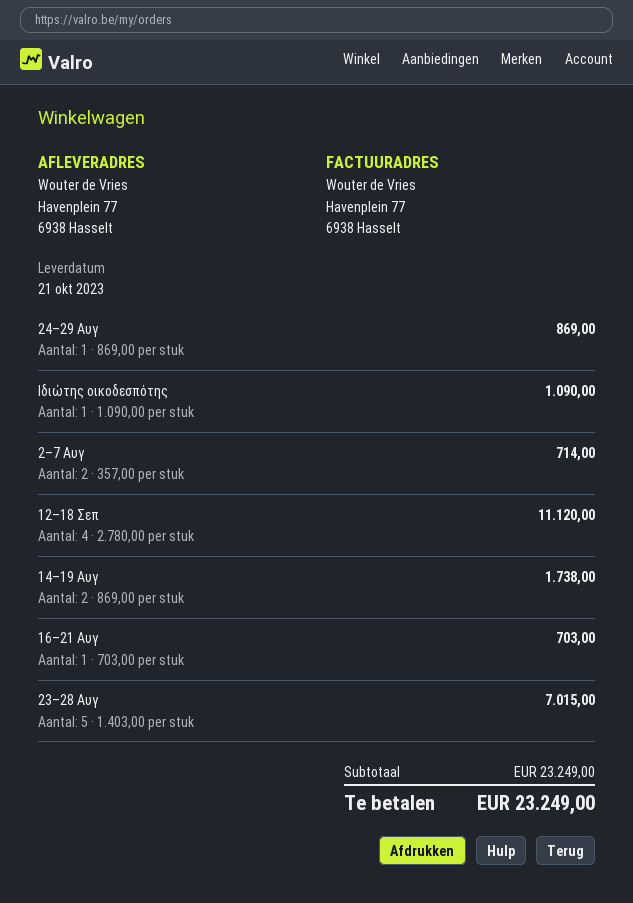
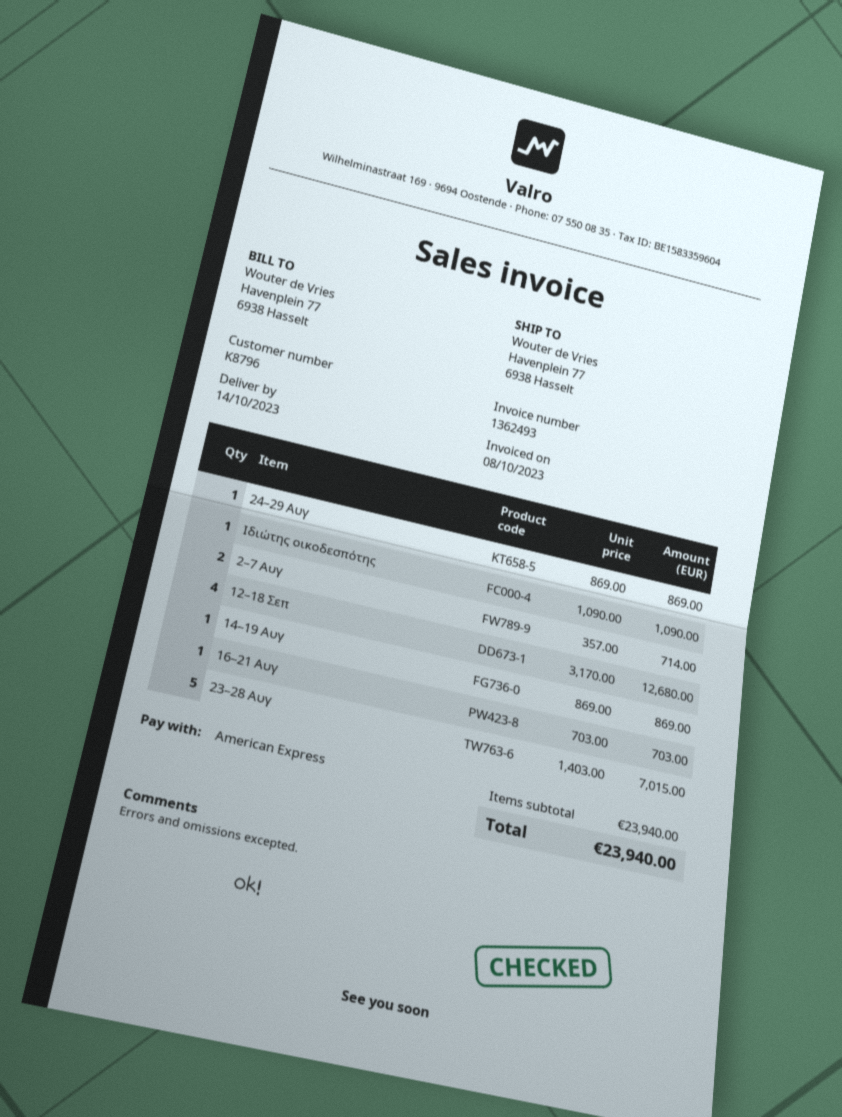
delivery date: 2023-10-21 -> 2023-10-14
12–18 Σεπ: 4 x 2780.00 = 11120.00 -> 4 x 3170.00 = 12680.00
14–19 Αυγ: 2 x 869.00 = 1738.00 -> 1 x 869.00 = 869.00
subtotal: 23249.00 -> 23940.00
total: 23249.00 -> 23940.00

